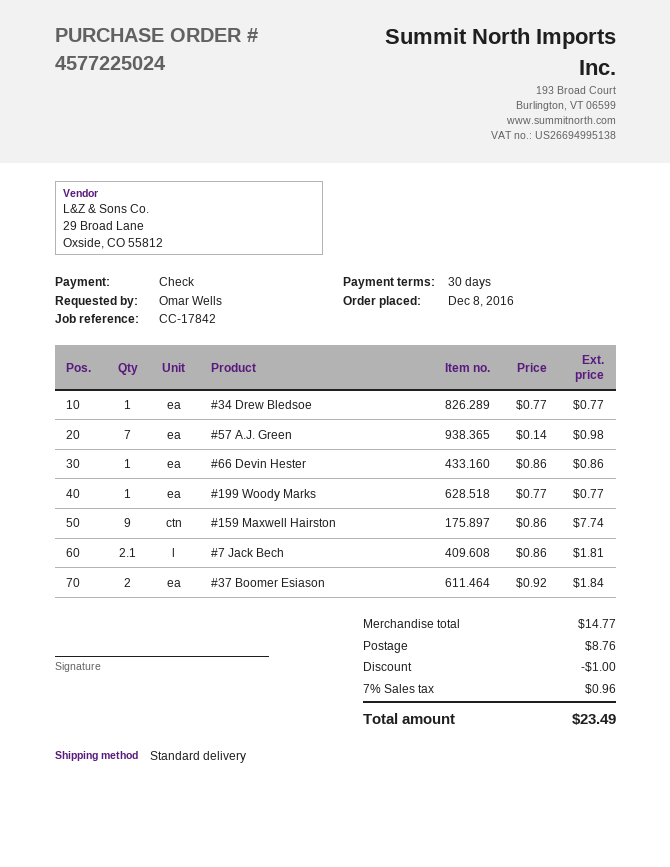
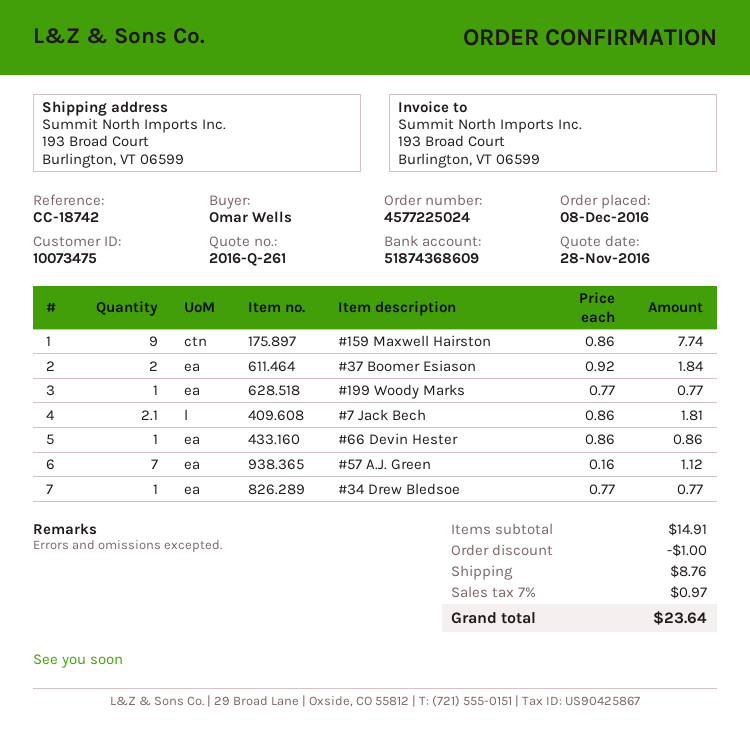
reference: CC-17842 -> CC-18742
#57 A.J. Green: 7 x 0.14 = 0.98 -> 7 x 0.16 = 1.12
subtotal: 14.77 -> 14.91
tax: 7% = 0.96 -> 7% = 0.97
total: 23.49 -> 23.64

